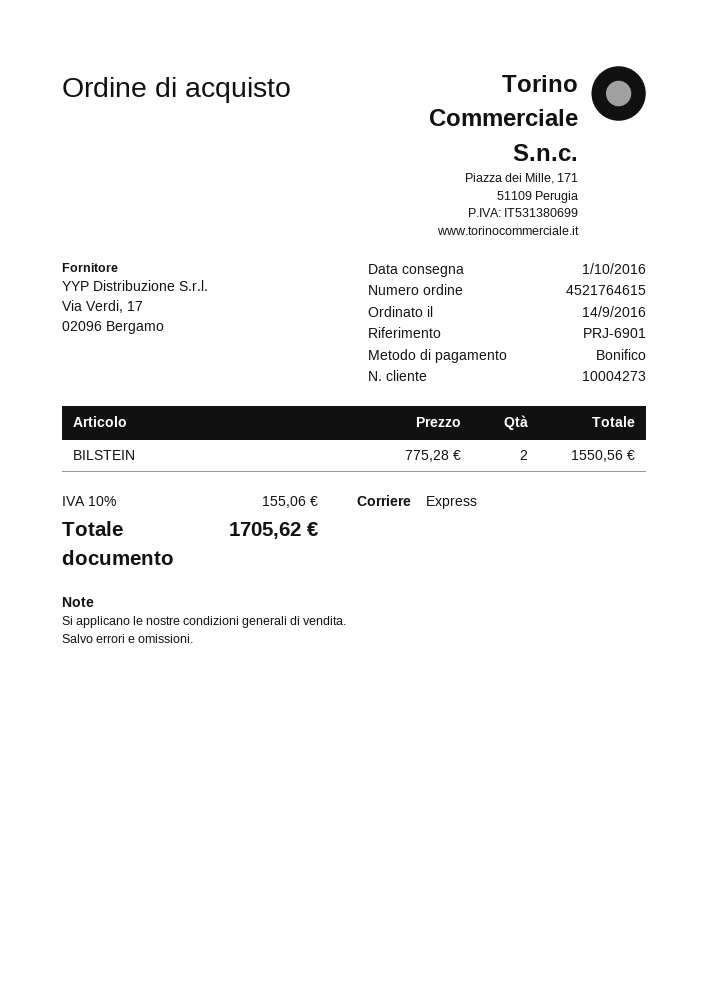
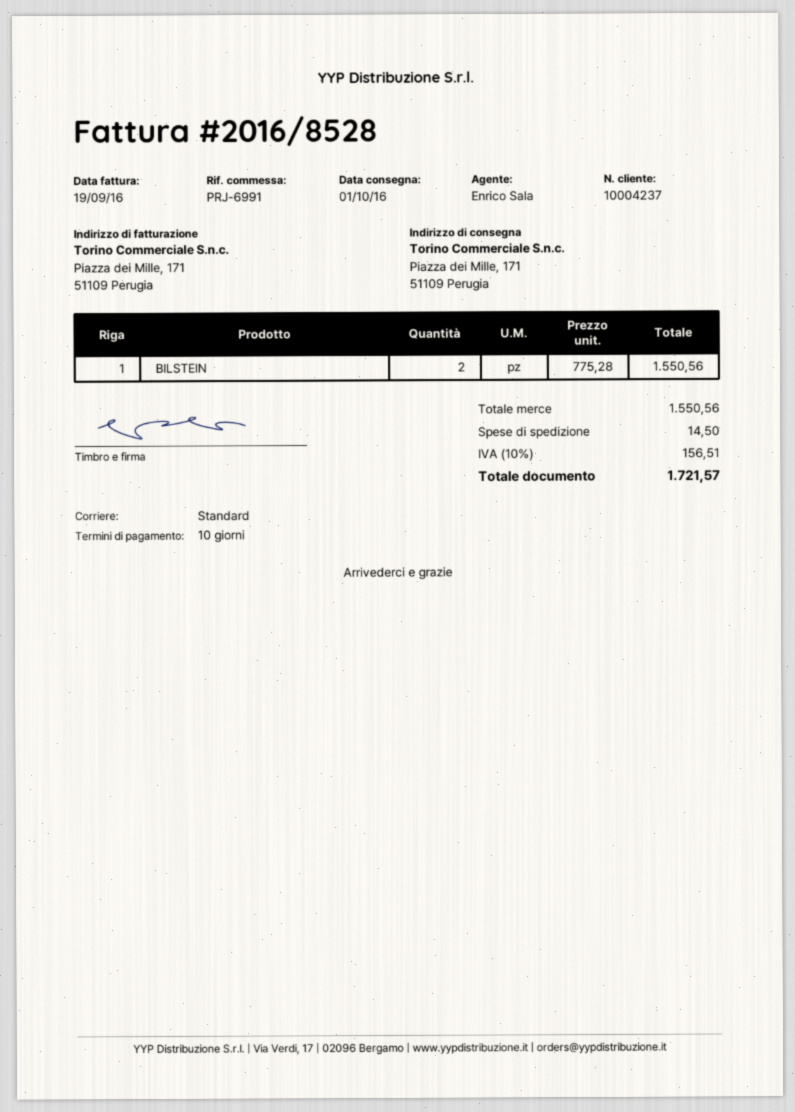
customer number: 10004273 -> 10004237
reference: PRJ-6901 -> PRJ-6991
shipping method: express -> standard
shipping: none -> 14.50
tax: 10% = 155.06 -> 10% = 156.51
total: 1705.62 -> 1721.57

